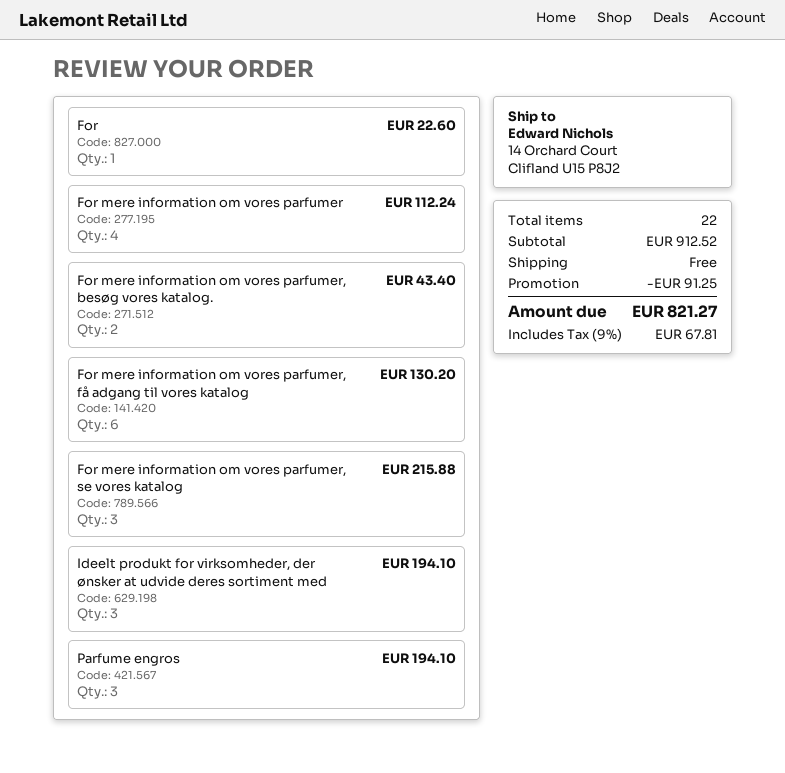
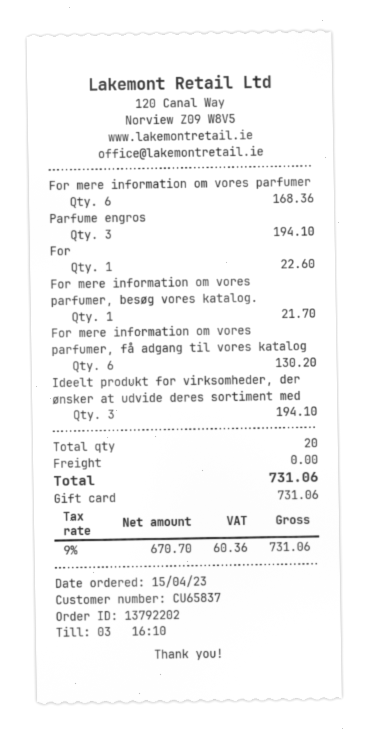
For mere information om vores parfumer: 4 for 112.24 -> 6 for 168.36
For mere information om vores parfumer, besøg vores katalog.: 2 for 43.40 -> 1 for 21.70
For mere information om vores parfumer, se vores katalog: 3 for 215.88 -> none
total quantity: 22 -> 20
discount: 91.25 -> none
tax: 9% = 67.81 -> 9% = 60.36
total: 821.27 -> 731.06

